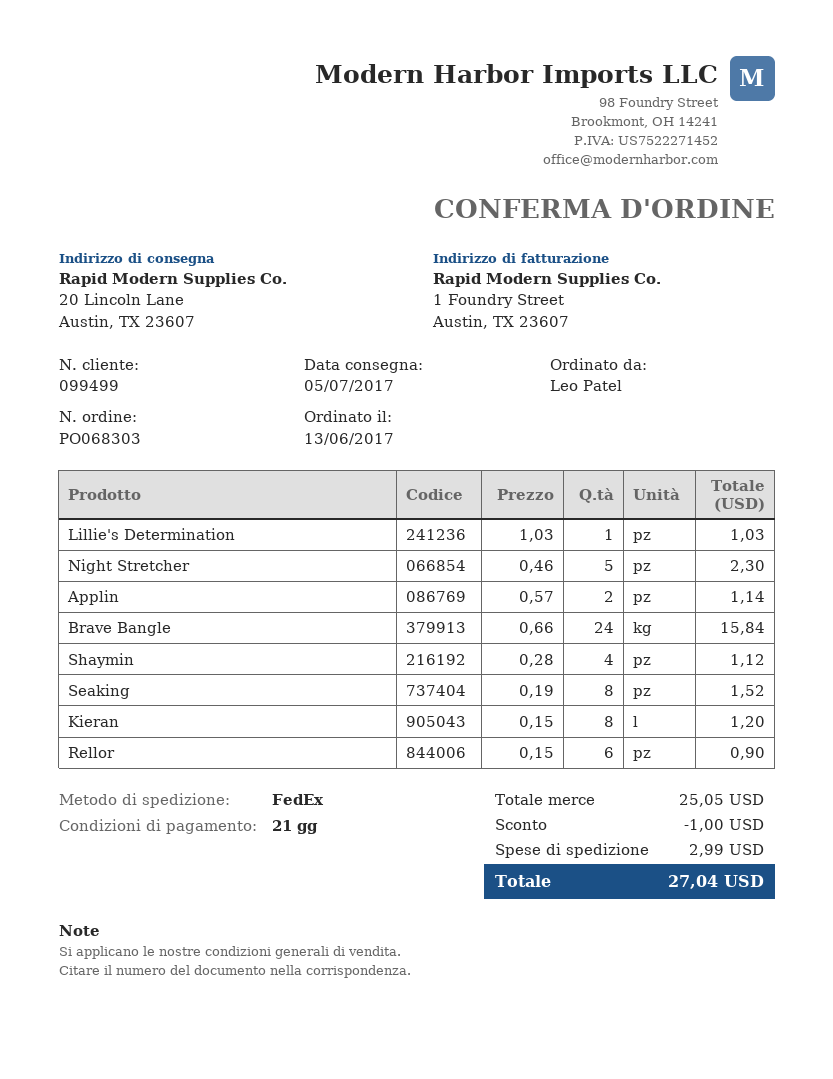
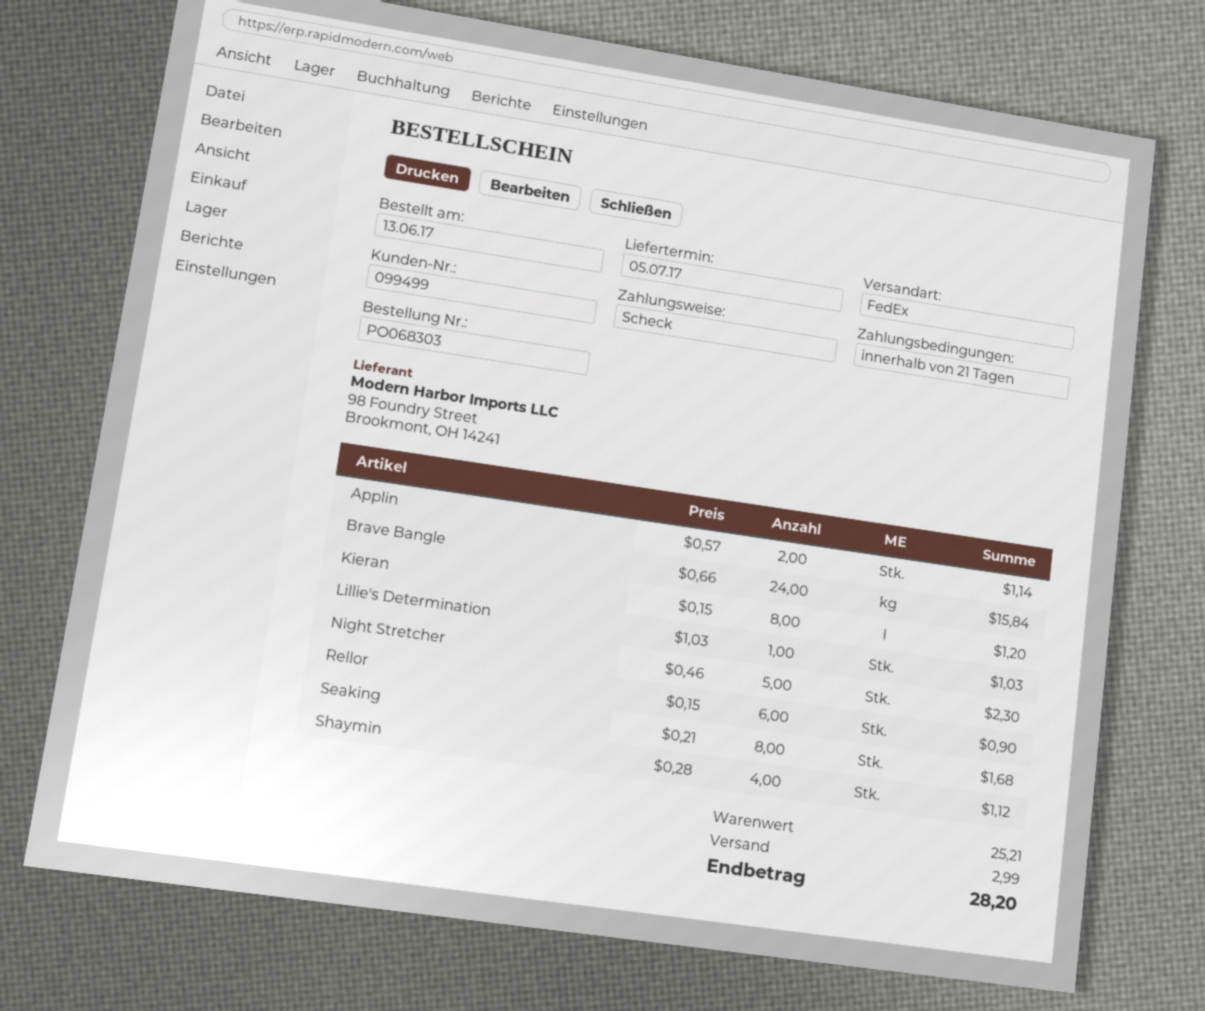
Seaking: 8 x 0.19 = 1.52 -> 8 x 0.21 = 1.68
subtotal: 25.05 -> 25.21
discount: 1.00 -> none
total: 27.04 -> 28.20

